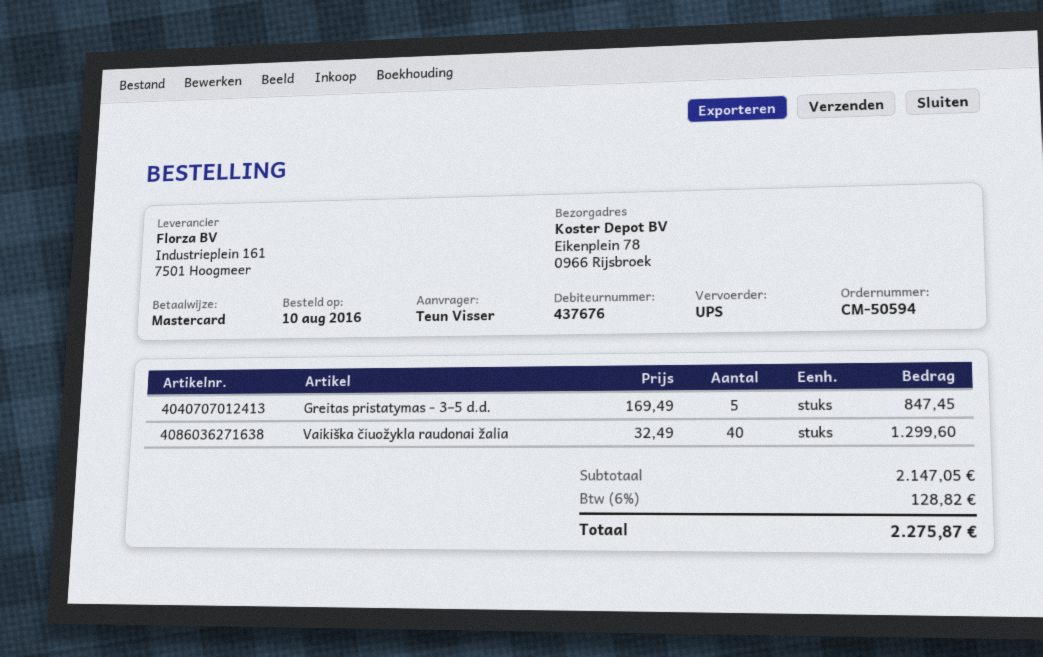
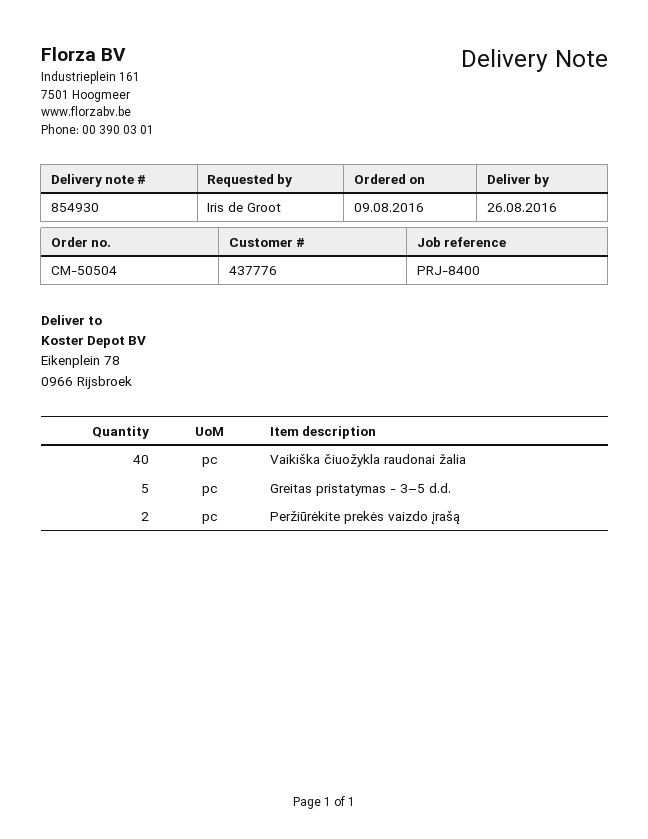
order number: CM-50594 -> CM-50504
order date: 2016-08-10 -> 2016-08-09
customer number: 437676 -> 437776
ordered by: Teun Visser -> Iris de Groot
Peržiūrėkite prekės vaizdo įrašą: none -> 2

